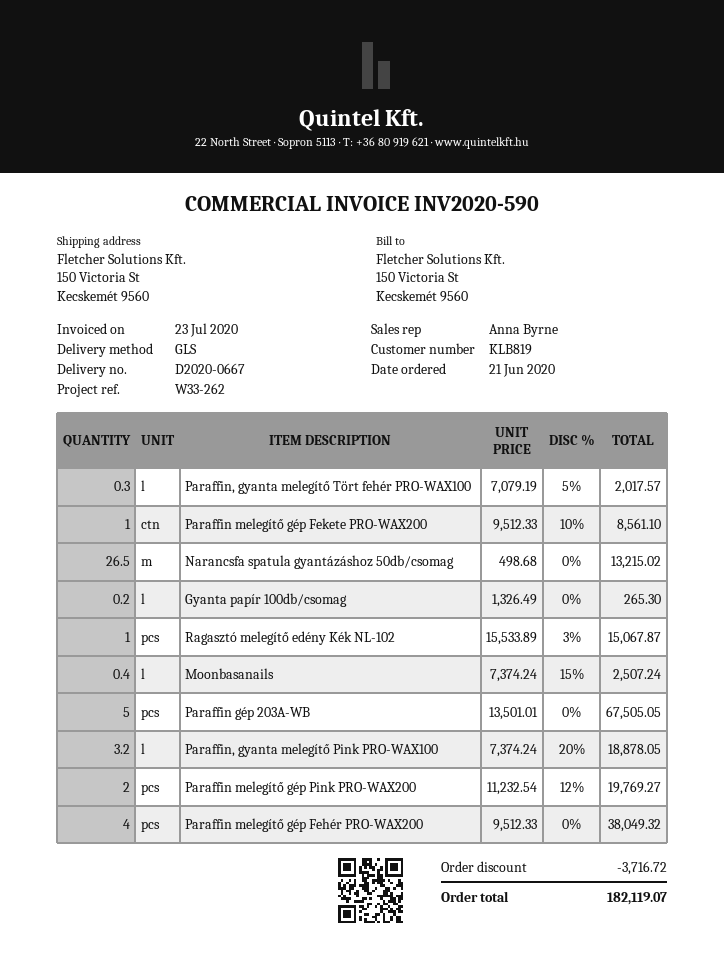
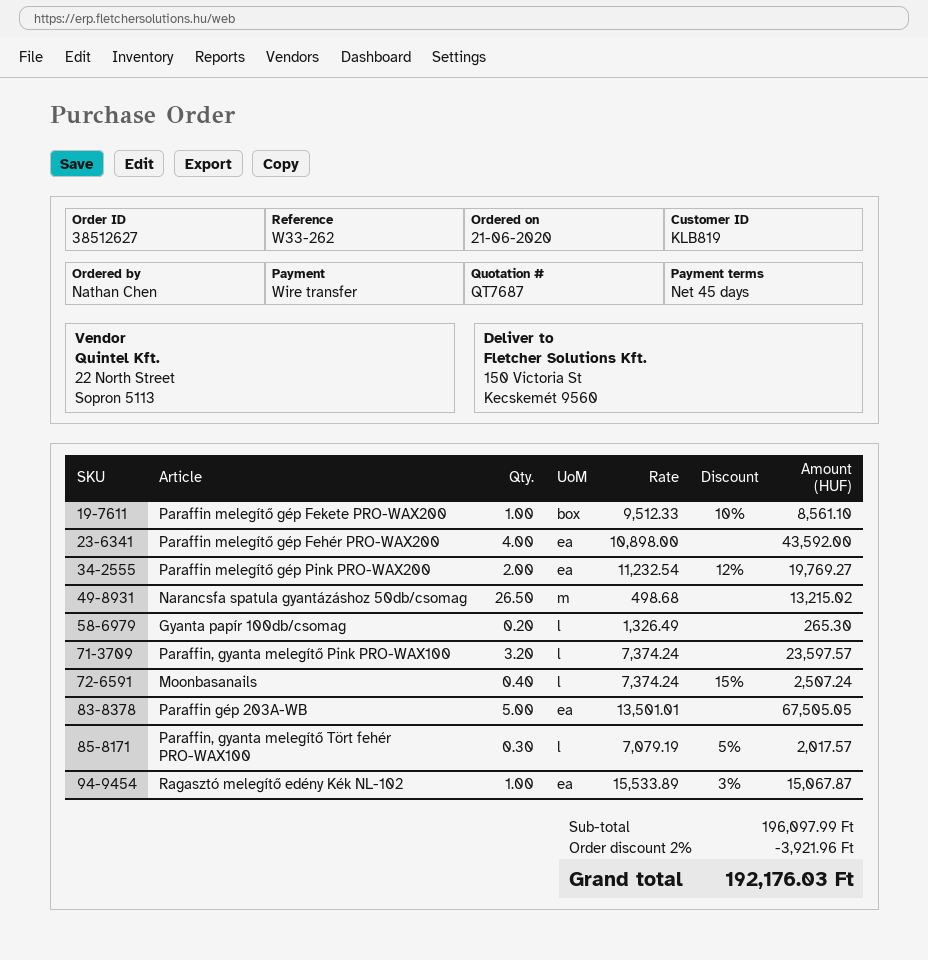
Paraffin, gyanta melegítő Pink PRO-WAX100: 3.2 x 7374.24 - 20% = 18878.05 -> 3.2 x 7374.24 = 23597.57
Paraffin melegítő gép Fehér PRO-WAX200: 4 x 9512.33 = 38049.32 -> 4 x 10898.00 = 43592.00
discount: 3716.72 -> 3921.96
total: 182119.07 -> 192176.03

